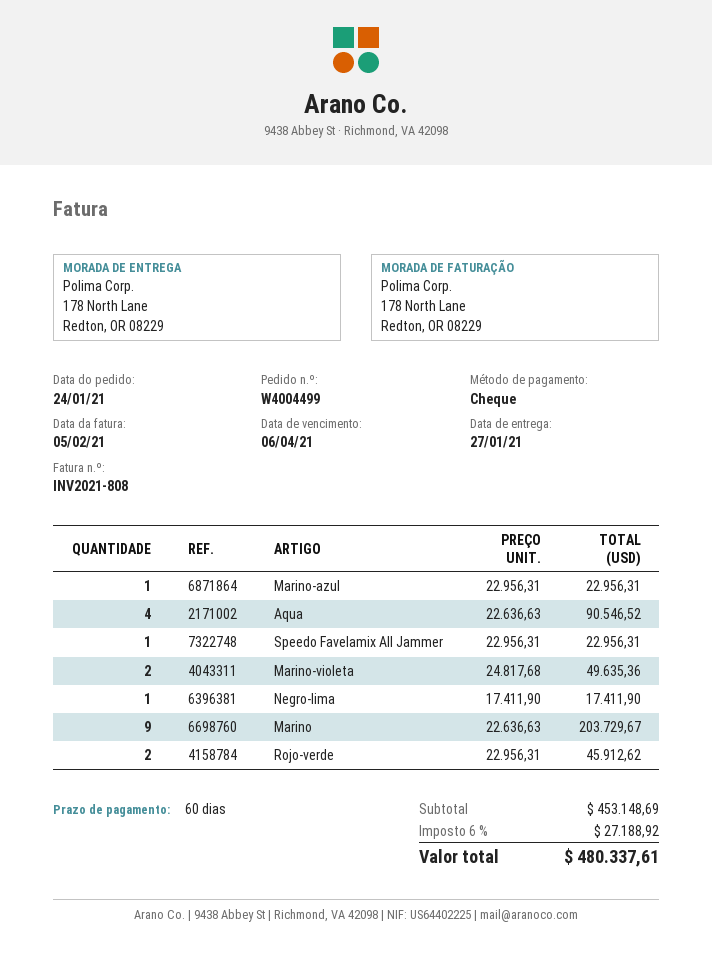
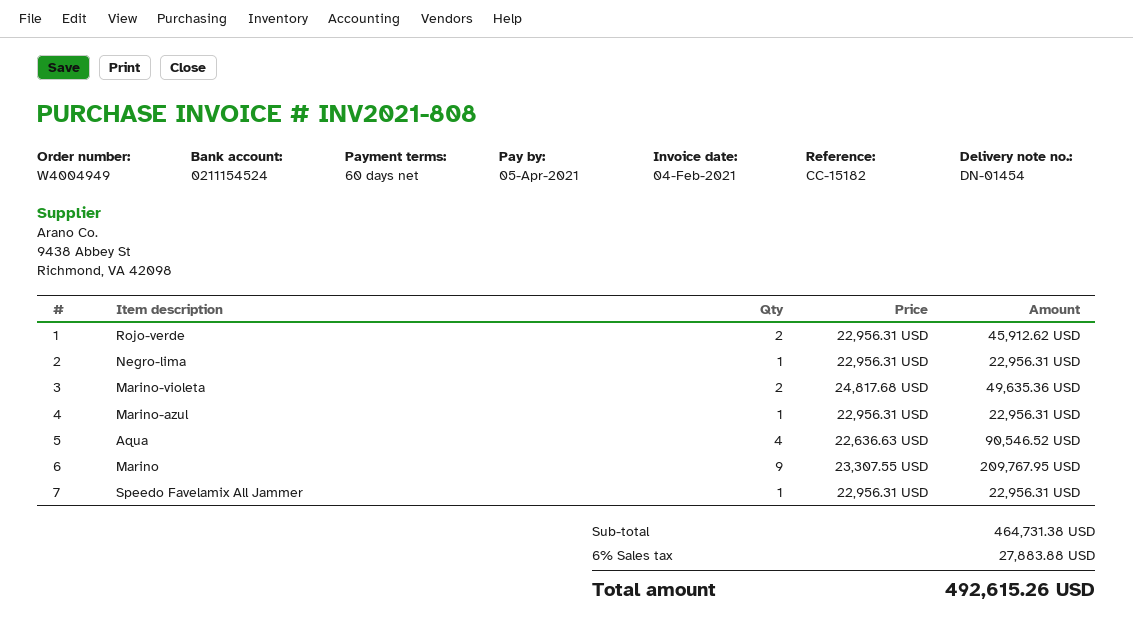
order number: W4004499 -> W4004949
invoice date: 2021-02-05 -> 2021-02-04
due date: 2021-04-06 -> 2021-04-05
Negro-lima: 1 x 17411.90 = 17411.90 -> 1 x 22956.31 = 22956.31
Marino: 9 x 22636.63 = 203729.67 -> 9 x 23307.55 = 209767.95
subtotal: 453148.69 -> 464731.38
tax: 6% = 27188.92 -> 6% = 27883.88
total: 480337.61 -> 492615.26

